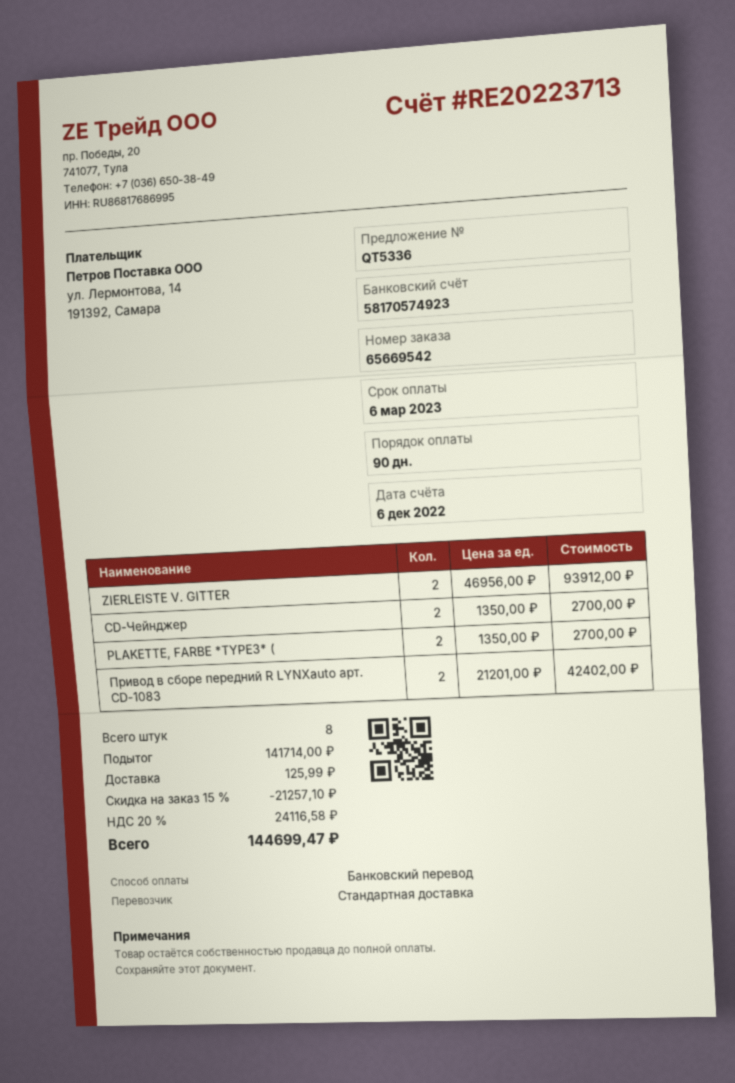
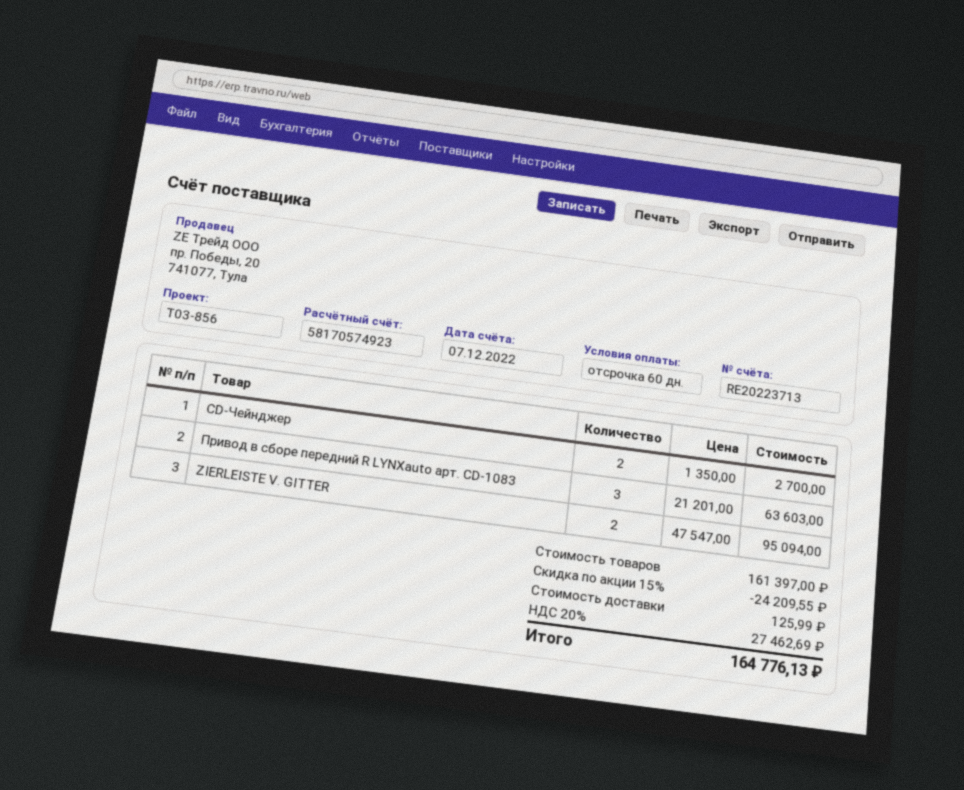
invoice date: 2022-12-06 -> 2022-12-07
payment terms: 90 days -> 60 days
ZIERLEISTE V. GITTER: 2 x 46956.00 = 93912.00 -> 2 x 47547.00 = 95094.00
PLAKETTE, FARBE *TYPE3* (: 2 x 1350.00 = 2700.00 -> none
Привод в сборе передний R LYNXauto арт. CD-1083: 2 x 21201.00 = 42402.00 -> 3 x 21201.00 = 63603.00
subtotal: 141714.00 -> 161397.00
discount: 15% = 21257.10 -> 15% = 24209.55
tax: 20% = 24116.58 -> 20% = 27462.69
total: 144699.47 -> 164776.13

